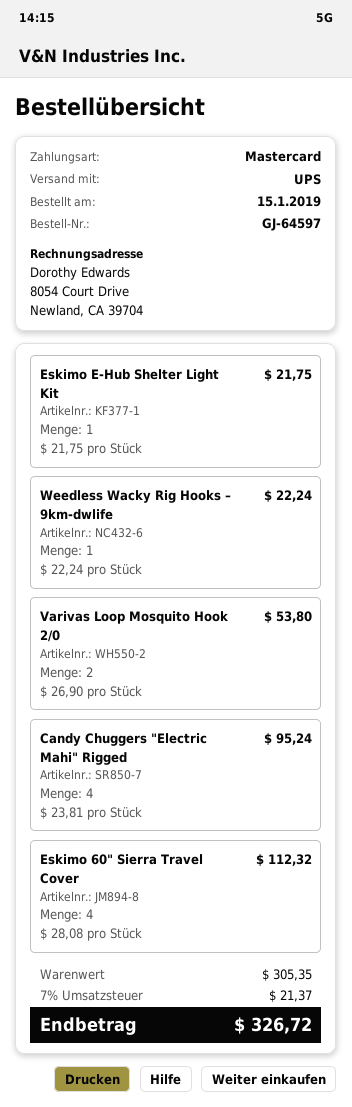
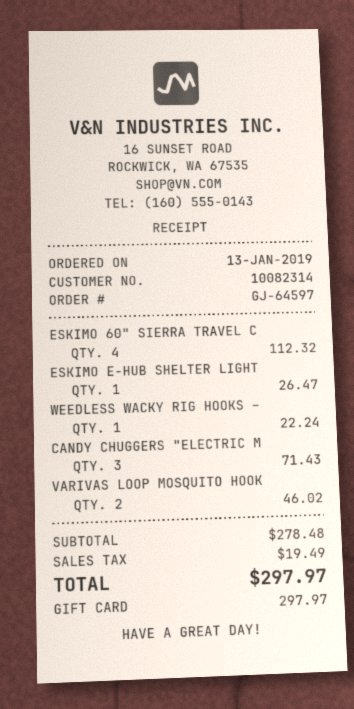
order date: 2019-01-15 -> 2019-01-13
payment method: Mastercard -> gift card
Eskimo E-Hub Shelter Light Kit: 1 for 21.75 -> 1 for 26.47
Varivas Loop Mosquito Hook 2/0: 2 for 53.80 -> 2 for 46.02
Candy Chuggers "Electric Mahi" Rigged: 4 for 95.24 -> 3 for 71.43
subtotal: 305.35 -> 278.48
tax: 21.37 -> 19.49
total: 326.72 -> 297.97

